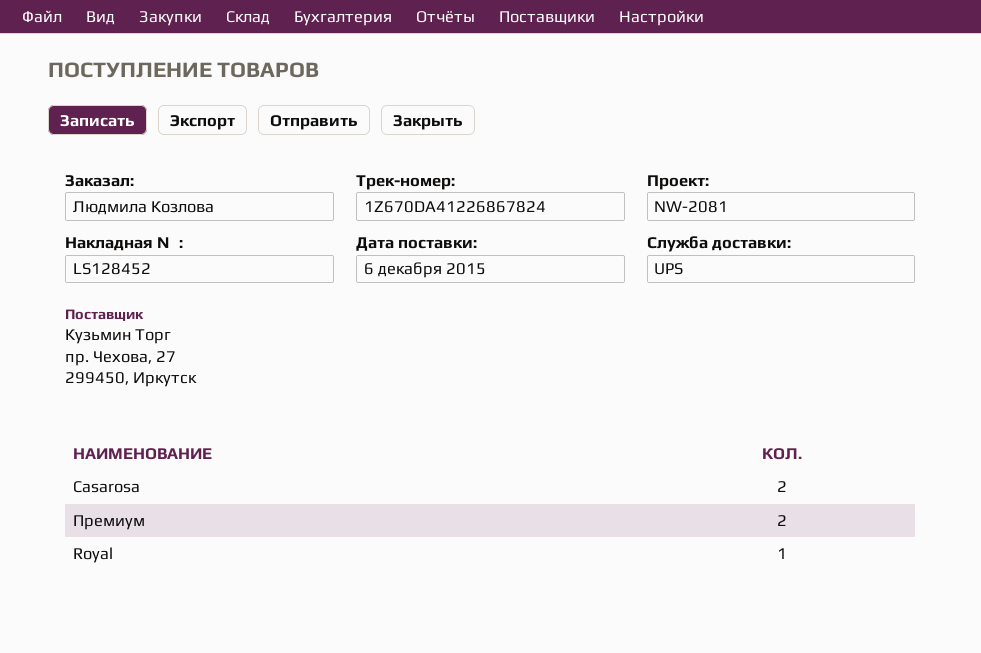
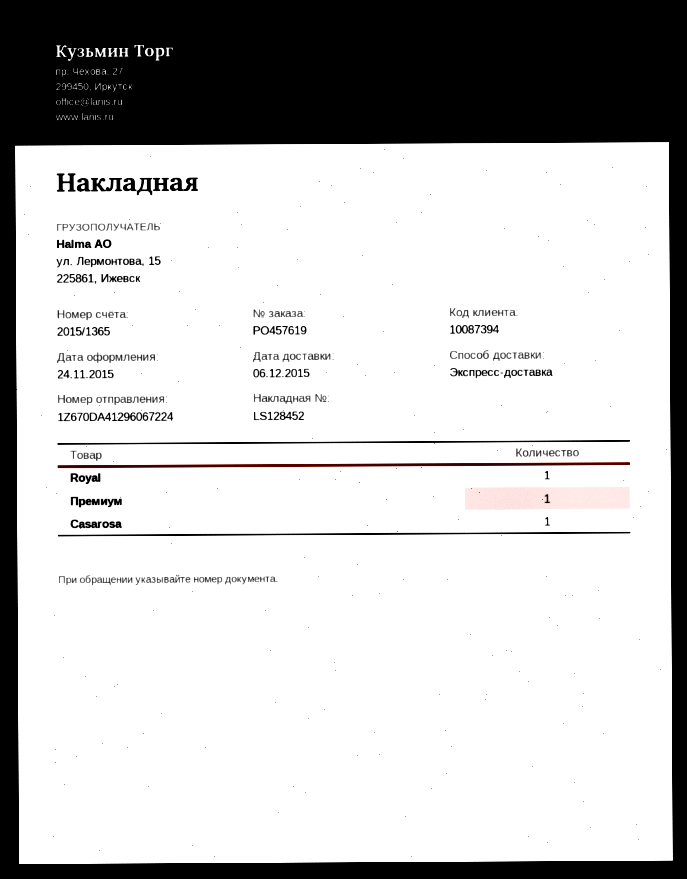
shipping method: UPS -> express
tracking number: 1Z670DA41226867824 -> 1Z670DA41296067224
Casarosa: 2 -> 1
Премиум: 2 -> 1

